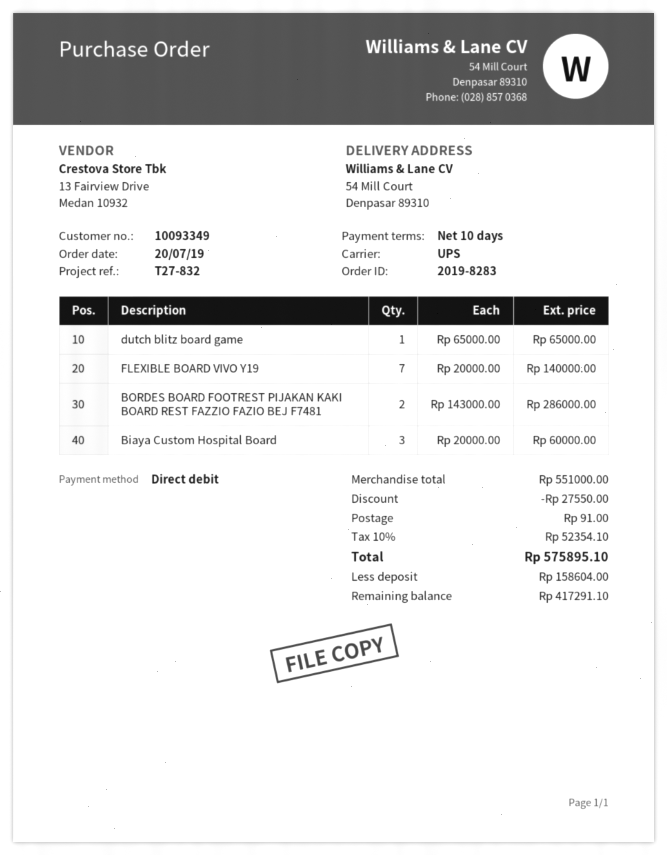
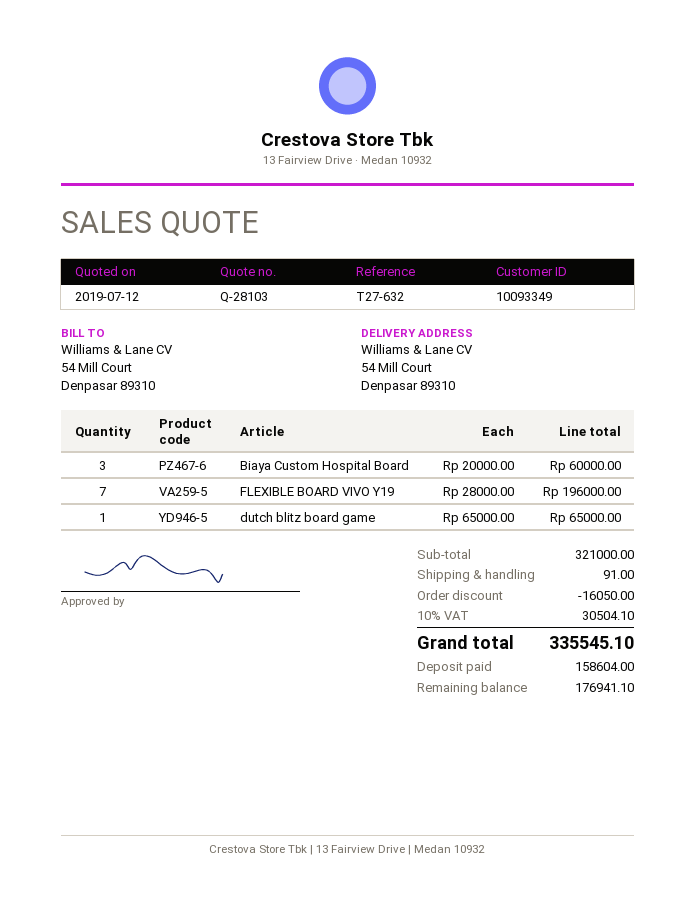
reference: T27-832 -> T27-632
FLEXIBLE BOARD VIVO Y19: 7 x 20000.00 = 140000.00 -> 7 x 28000.00 = 196000.00
BORDES BOARD FOOTREST PIJAKAN KAKI BOARD REST FAZZIO FAZIO BEJ F7481: 2 x 143000.00 = 286000.00 -> none
subtotal: 551000.00 -> 321000.00
discount: 27550.00 -> 16050.00
tax: 10% = 52354.10 -> 10% = 30504.10
total: 575895.10 -> 335545.10
balance: 417291.10 -> 176941.10

